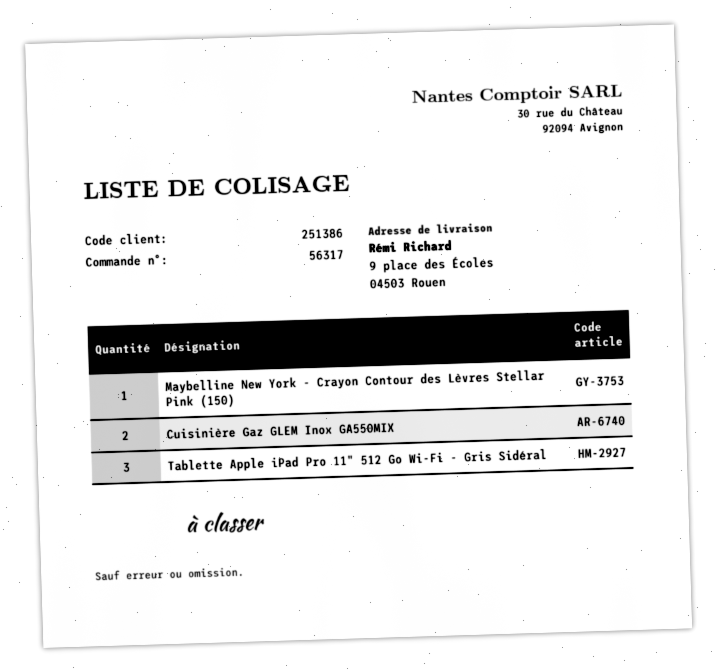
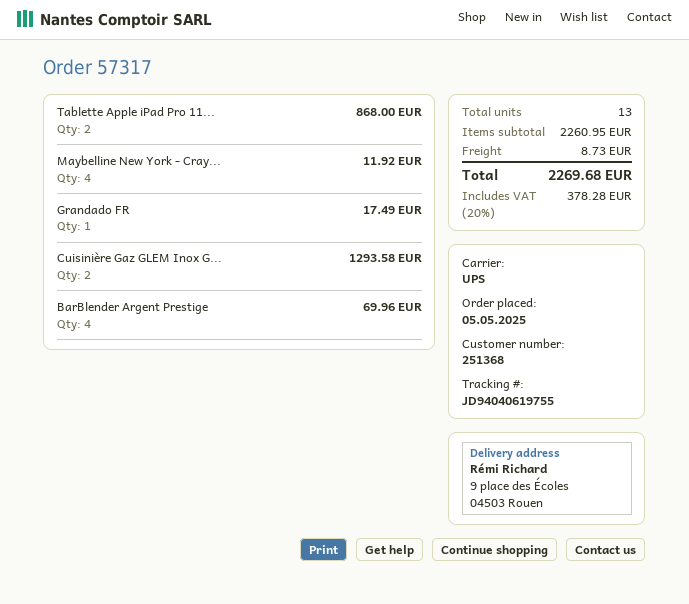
order number: 56317 -> 57317
customer number: 251386 -> 251368
Maybelline New York - Crayon Contour des Lèvres Stellar Pink (150): 1 -> 4
Tablette Apple iPad Pro 11" 512 Go Wi-Fi - Gris Sidéral: 3 -> 2
Grandado FR: none -> 1
BarBlender Argent Prestige: none -> 4

